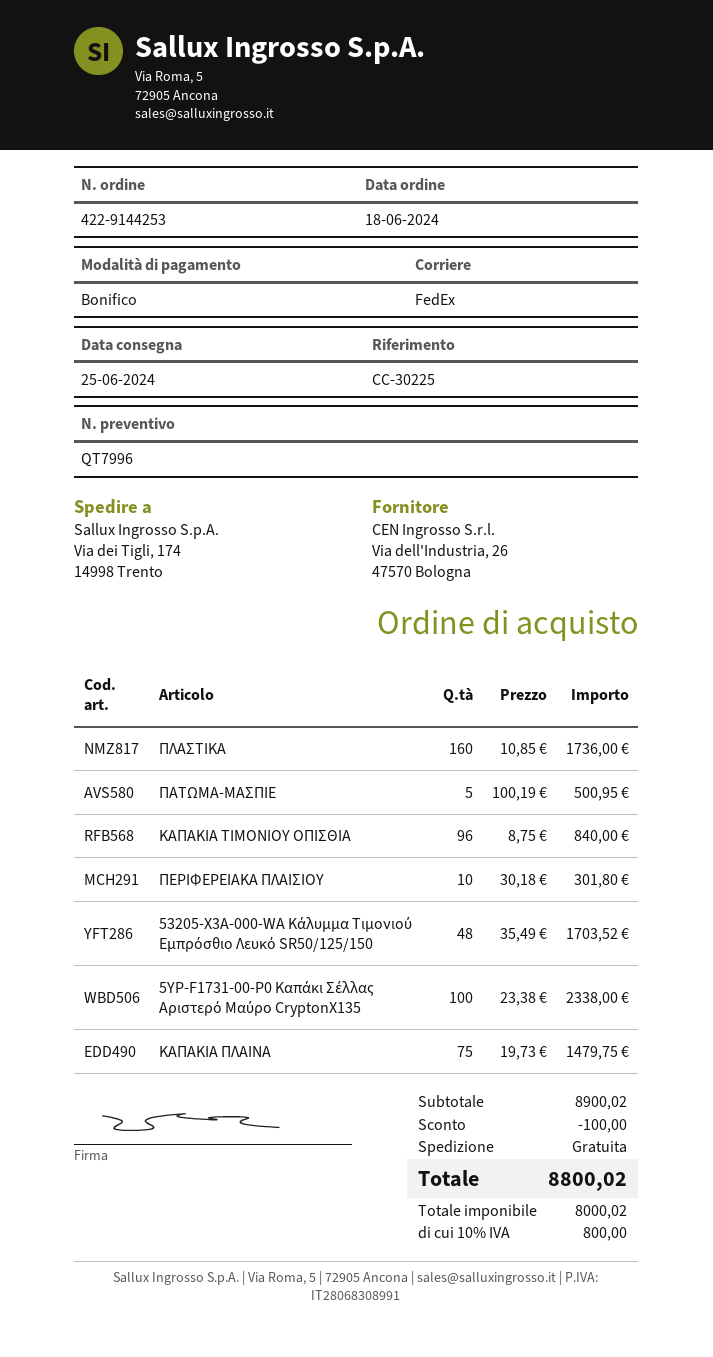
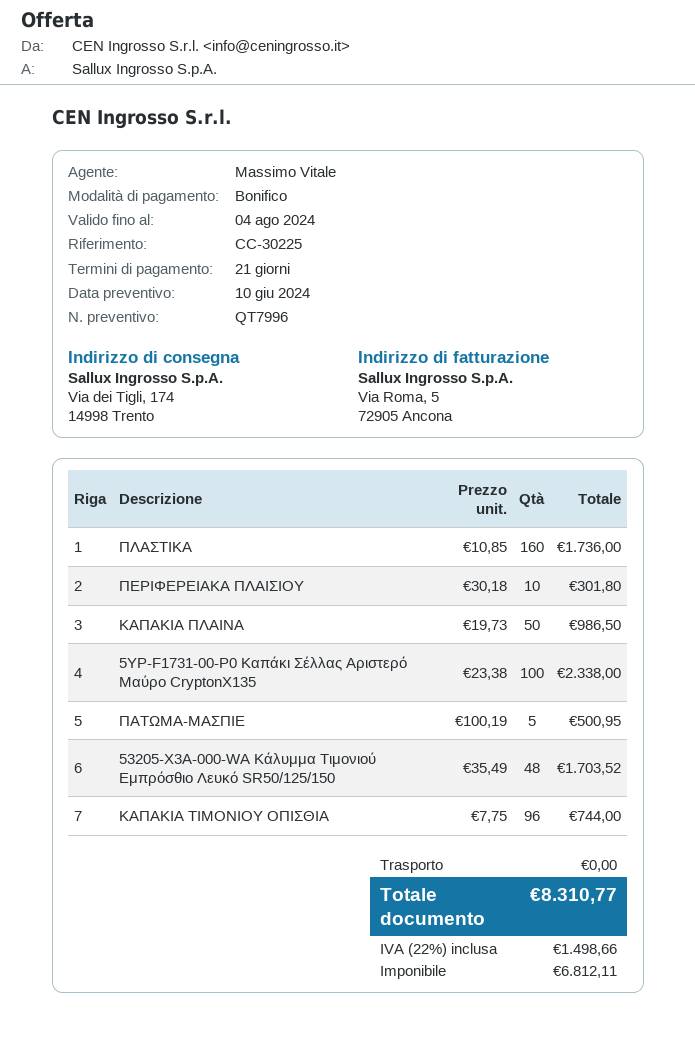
ΚΑΠΑΚΙΑ ΤΙΜΟΝΙΟΥ ΟΠΙΣΘΙΑ: 96 x 8.75 = 840.00 -> 96 x 7.75 = 744.00
ΚΑΠΑΚΙΑ ΠΛΑΙΝΑ: 75 x 19.73 = 1479.75 -> 50 x 19.73 = 986.50
discount: 100.00 -> none
net: 8000.02 -> 6812.11
tax: 10% = 800.00 -> 22% = 1498.66
total: 8800.02 -> 8310.77

